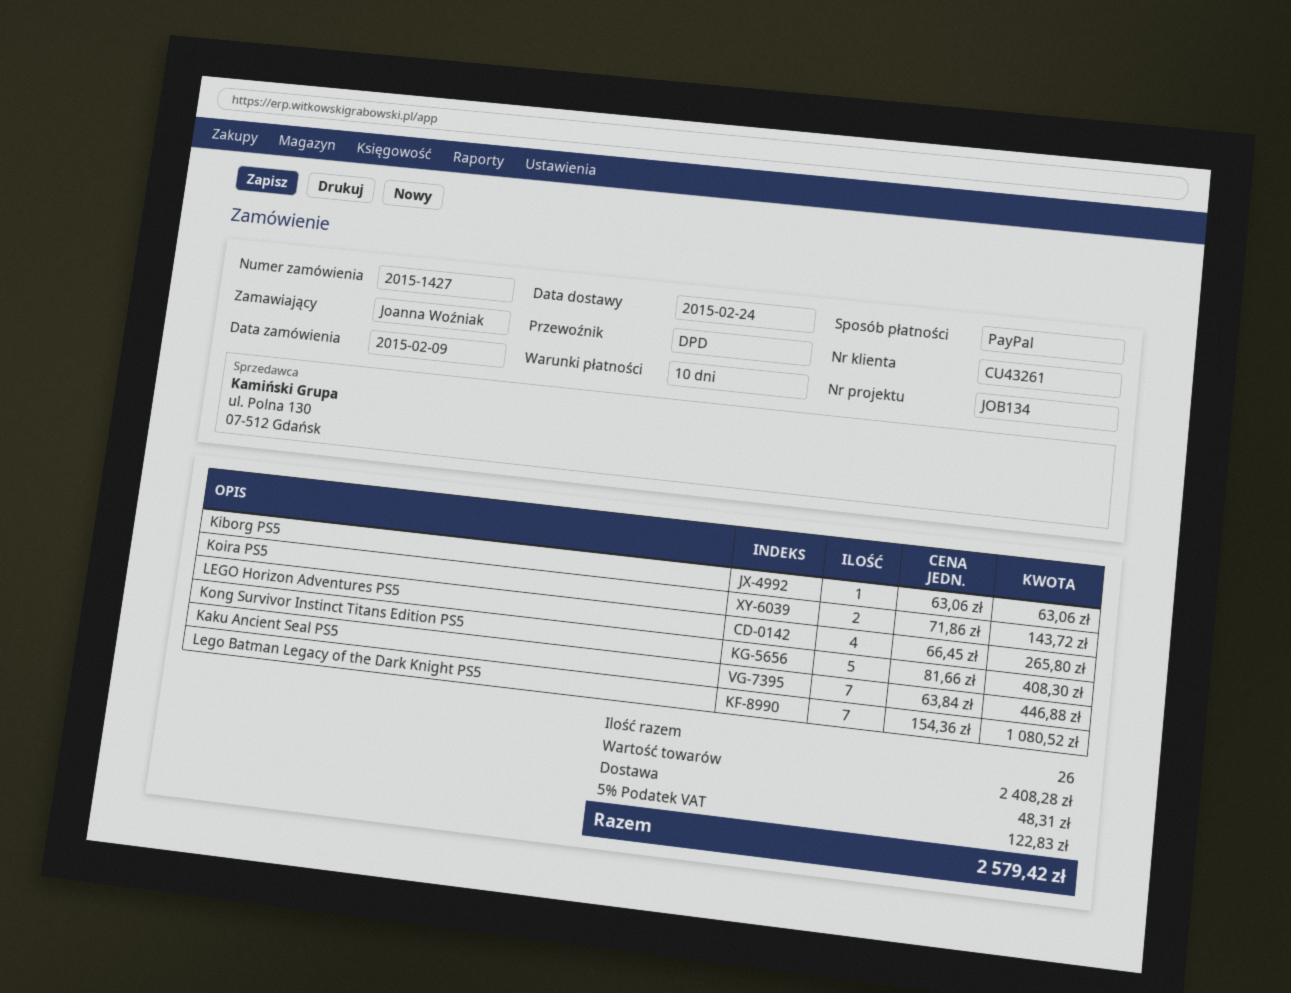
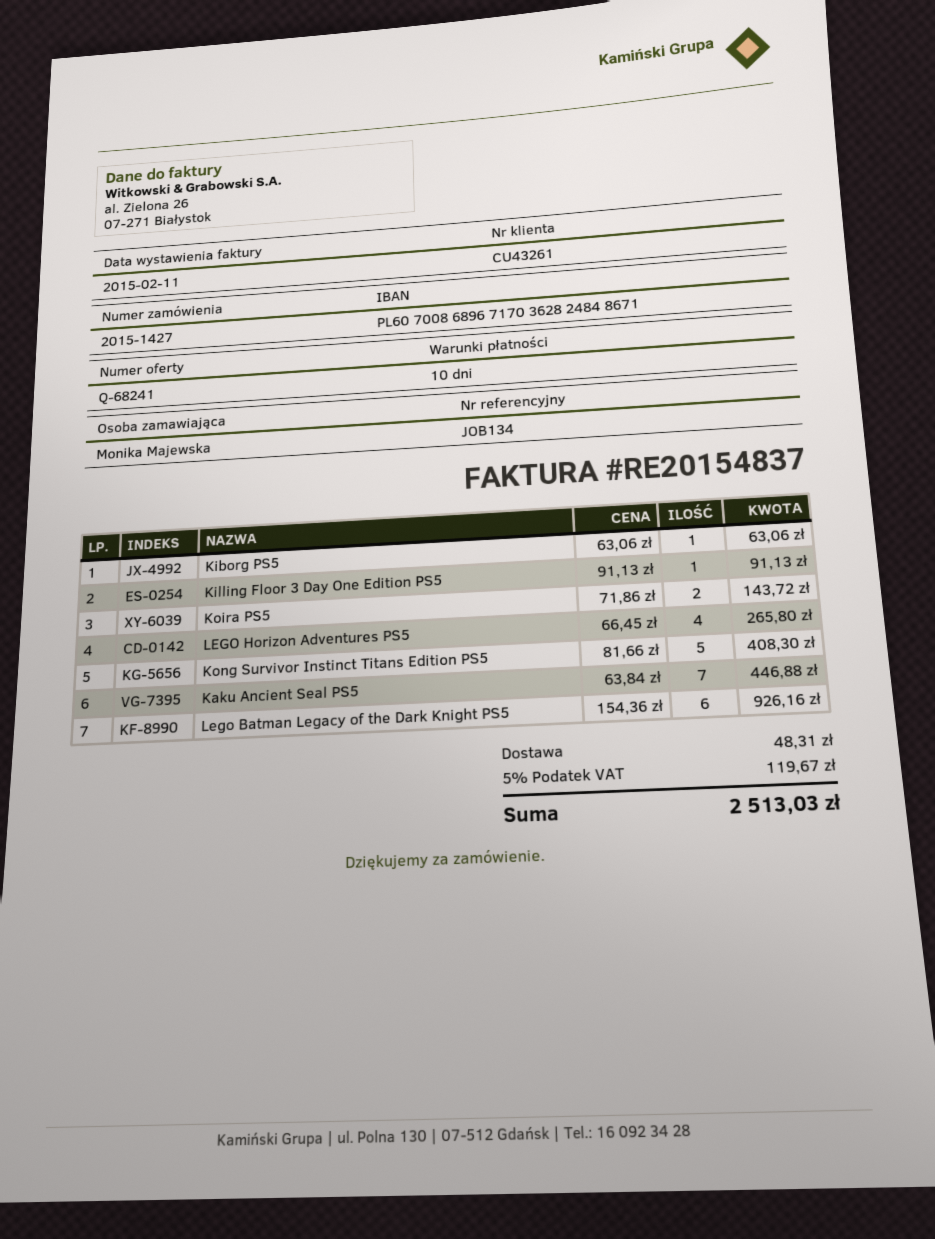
ordered by: Joanna Woźniak -> Monika Majewska
Lego Batman Legacy of the Dark Knight PS5: 7 x 154.36 = 1080.52 -> 6 x 154.36 = 926.16
Killing Floor 3 Day One Edition PS5: none -> 1 x 91.13 = 91.13
tax: 5% = 122.83 -> 5% = 119.67
total: 2579.42 -> 2513.03

